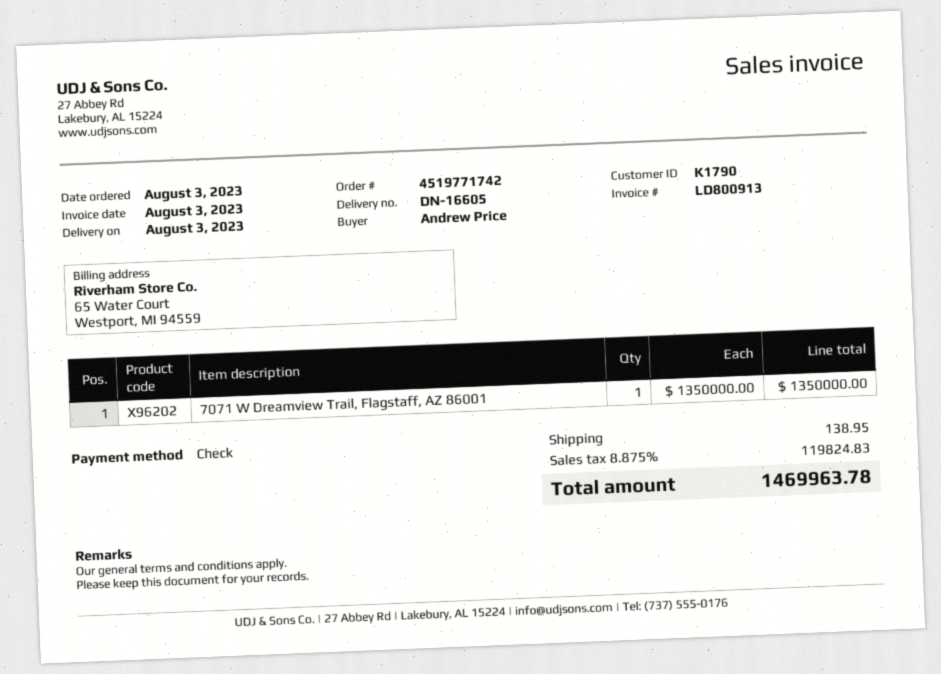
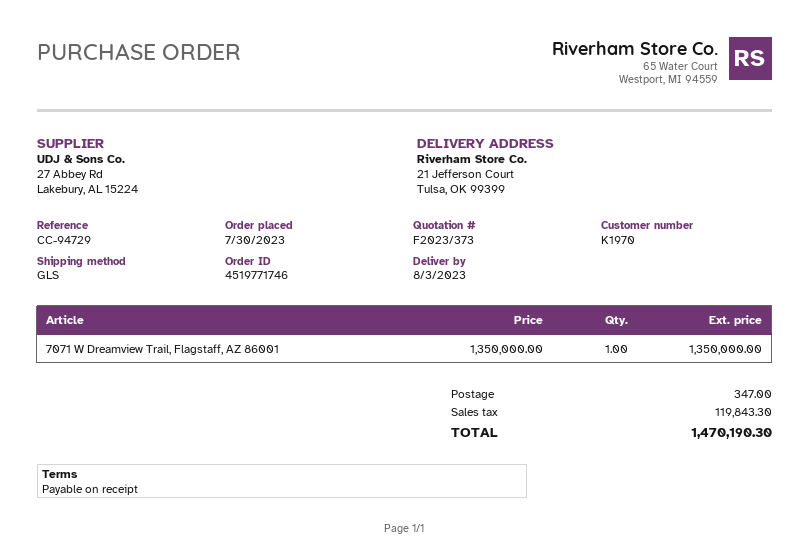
order number: 4519771742 -> 4519771746
order date: 2023-08-03 -> 2023-07-30
customer number: K1790 -> K1970
shipping: 138.95 -> 347.00
tax: 119824.83 -> 119843.30
total: 1469963.78 -> 1470190.30

